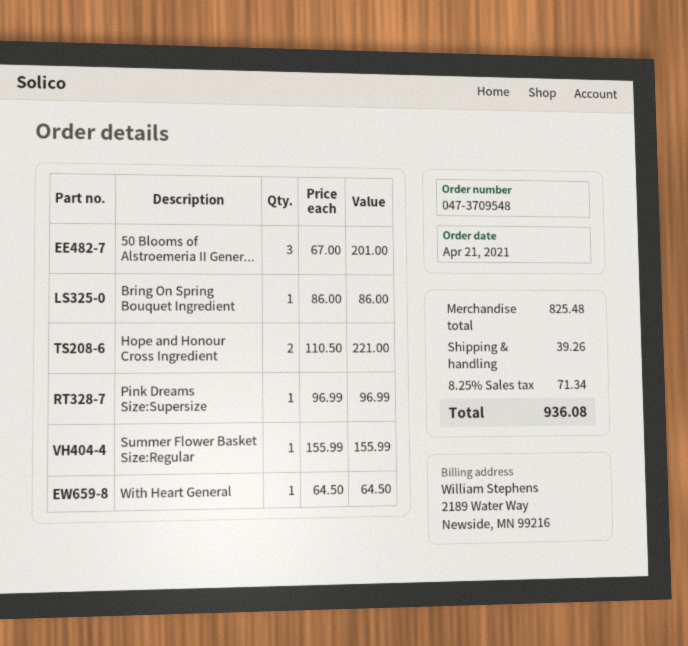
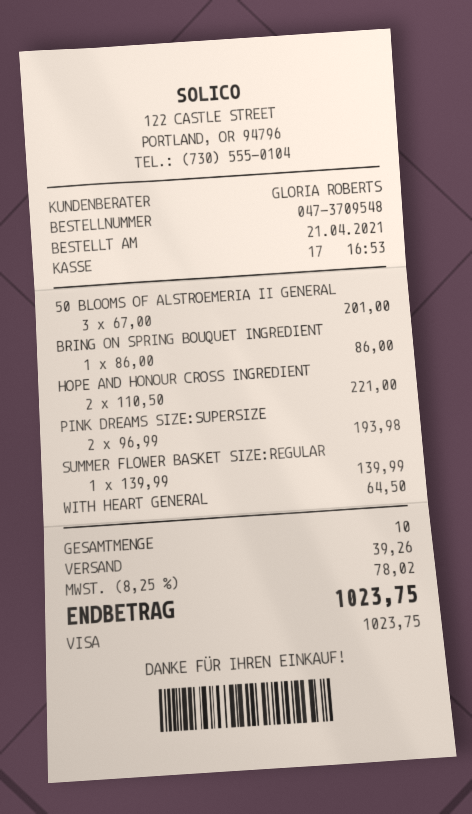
Pink Dreams Size:Supersize: 1 x 96.99 = 96.99 -> 2 x 96.99 = 193.98
Summer Flower Basket Size:Regular: 1 x 155.99 = 155.99 -> 1 x 139.99 = 139.99
tax: 8.25% = 71.34 -> 8.25% = 78.02
total: 936.08 -> 1023.75

